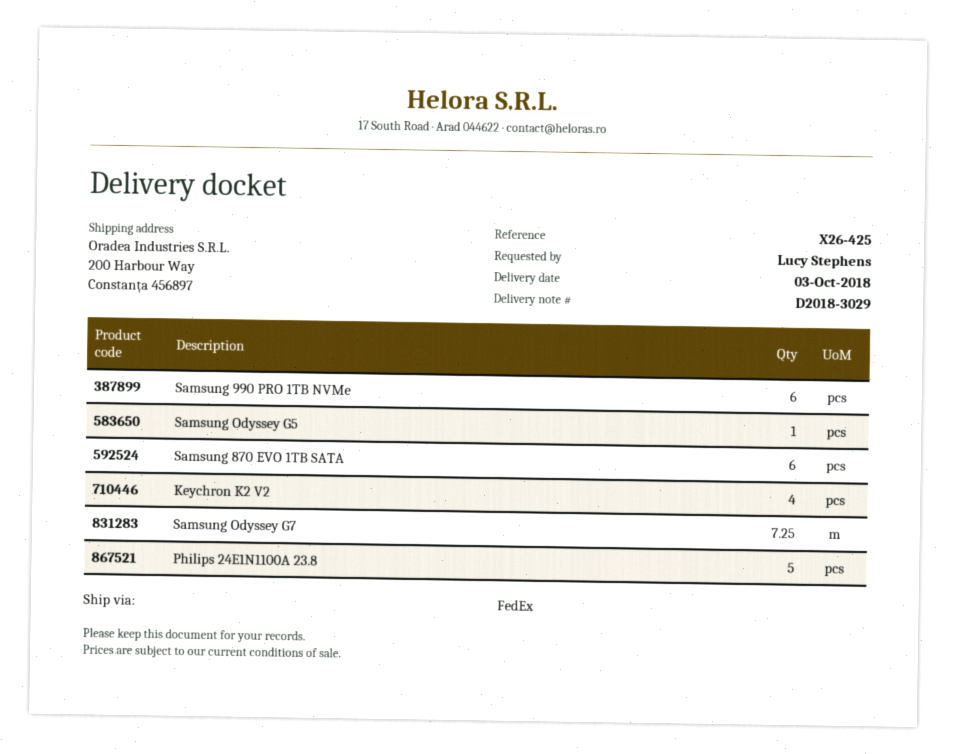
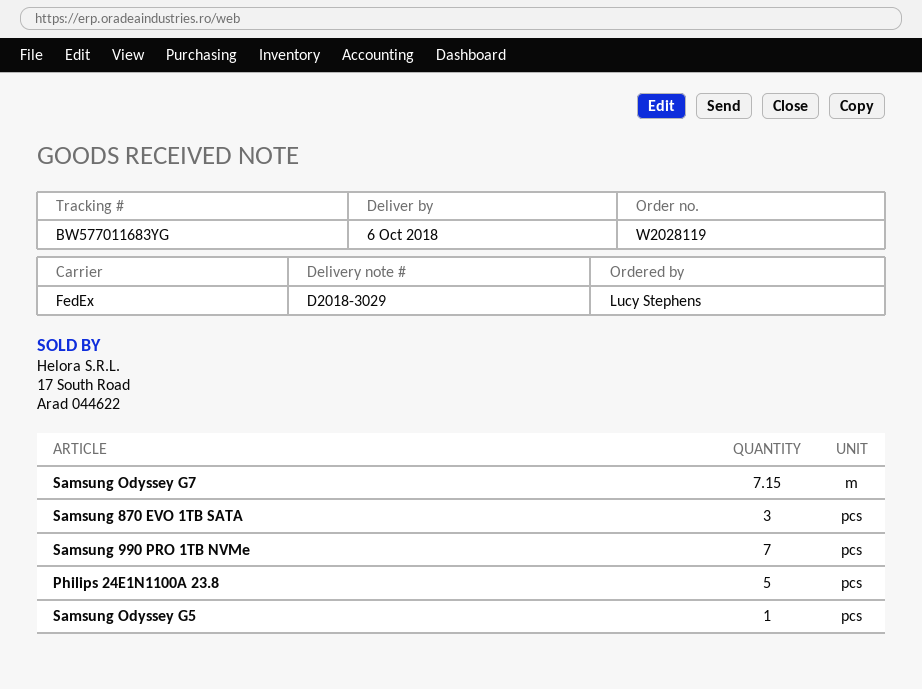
delivery date: 2018-10-03 -> 2018-10-06
Samsung 990 PRO 1TB NVMe: 6 -> 7
Samsung 870 EVO 1TB SATA: 6 -> 3
Keychron K2 V2: 4 -> none
Samsung Odyssey G7: 7.25 -> 7.15

